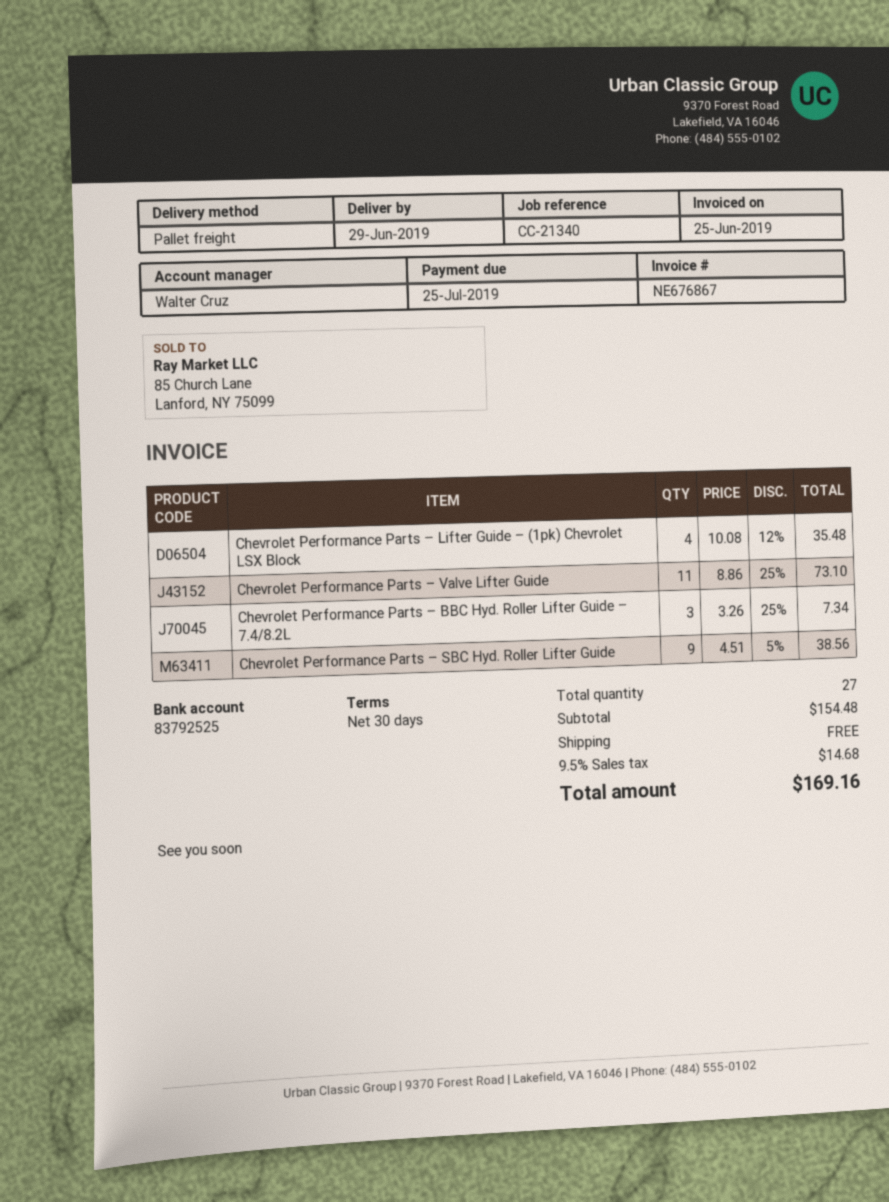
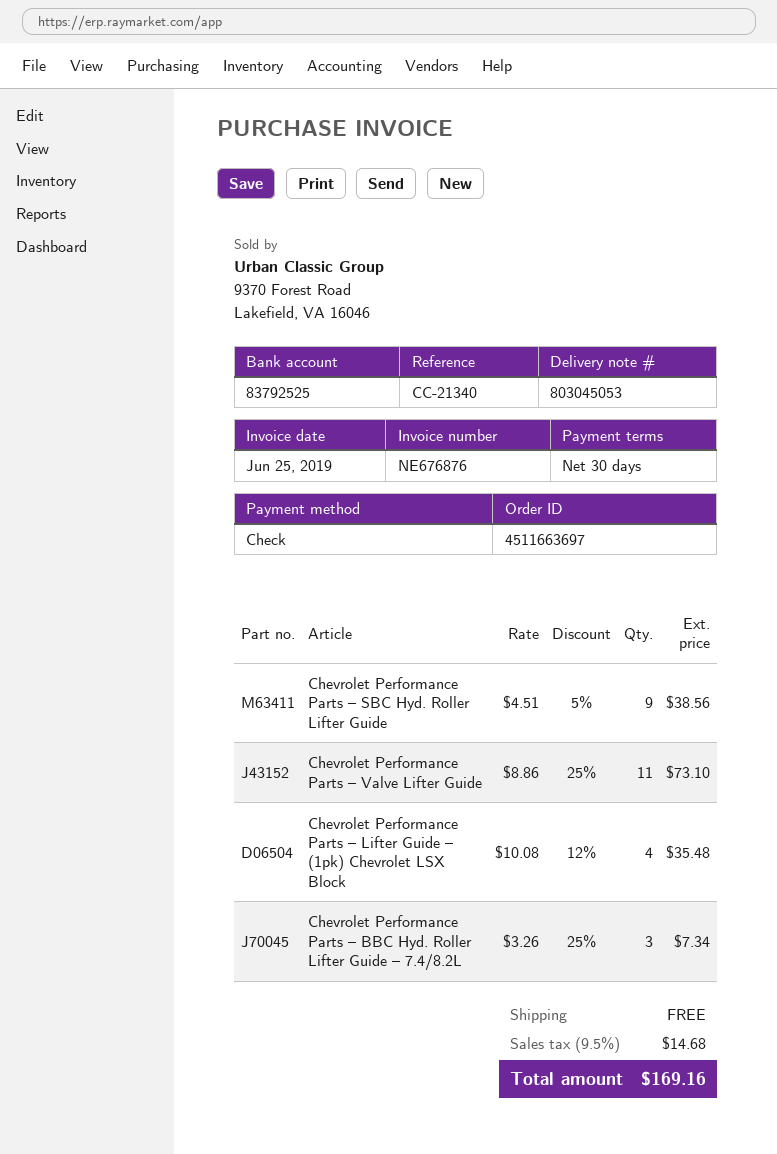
invoice number: NE676867 -> NE676876

